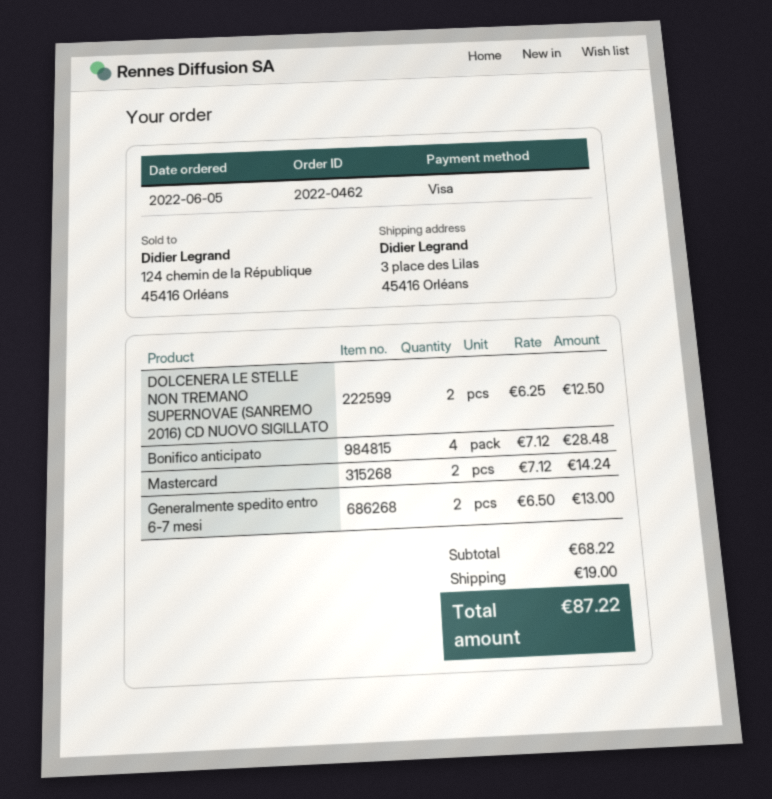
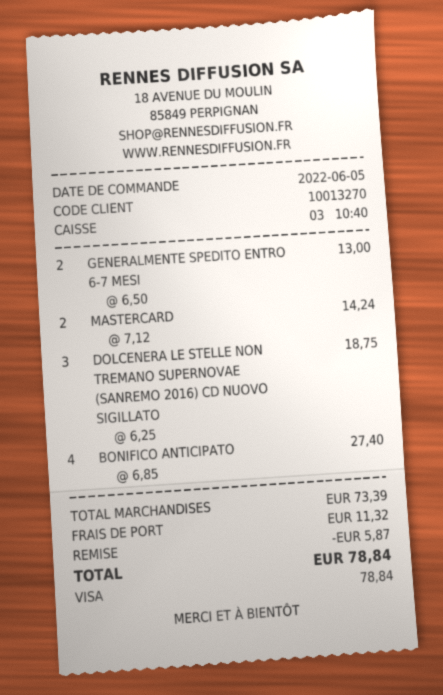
DOLCENERA LE STELLE NON TREMANO SUPERNOVAE (SANREMO 2016) CD NUOVO SIGILLATO: 2 x 6.25 = 12.50 -> 3 x 6.25 = 18.75
Bonifico anticipato: 4 x 7.12 = 28.48 -> 4 x 6.85 = 27.40
subtotal: 68.22 -> 73.39
discount: none -> 5.87
shipping: 19.00 -> 11.32
total: 87.22 -> 78.84

